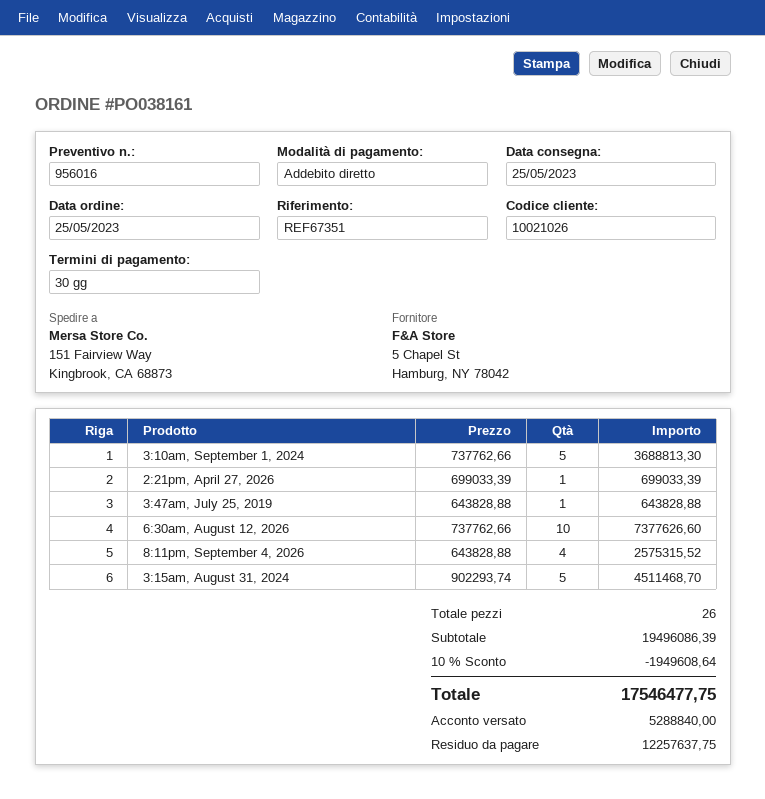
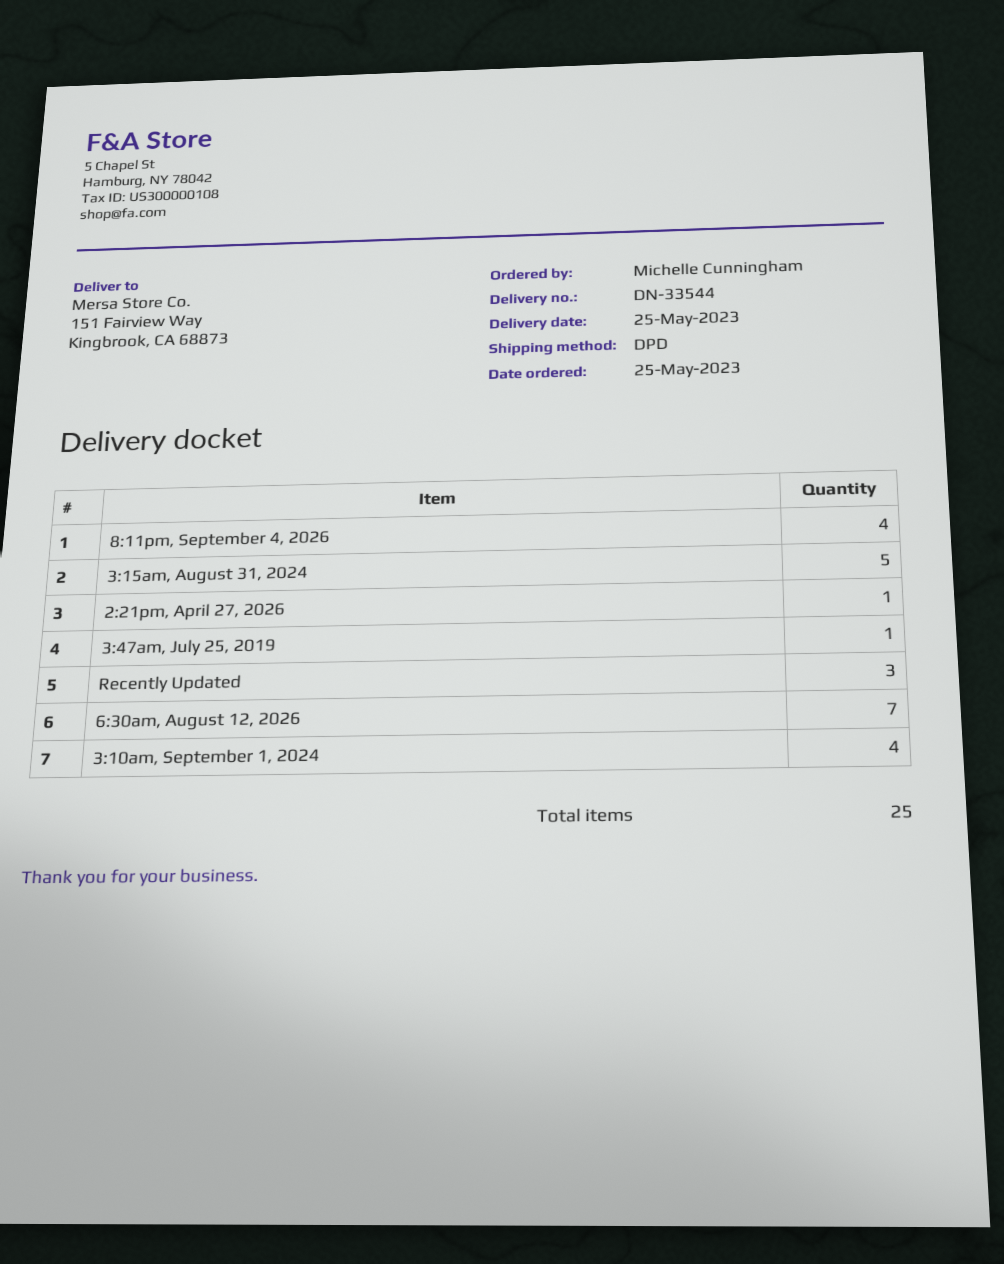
3:10am, September 1, 2024: 5 -> 4
6:30am, August 12, 2026: 10 -> 7
Recently Updated: none -> 3
total quantity: 26 -> 25

